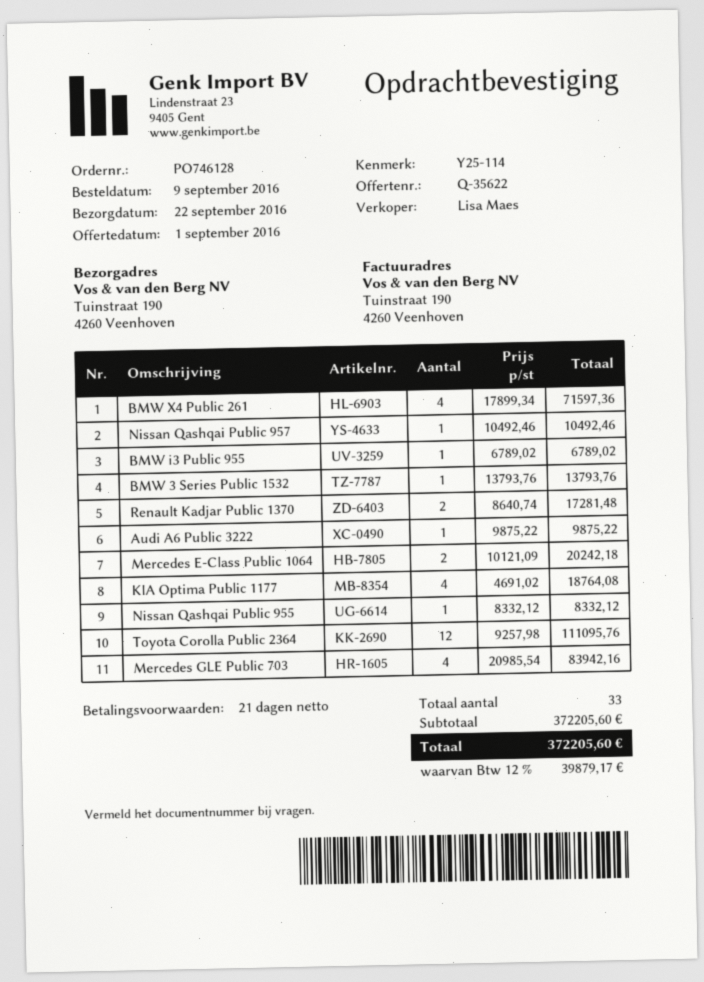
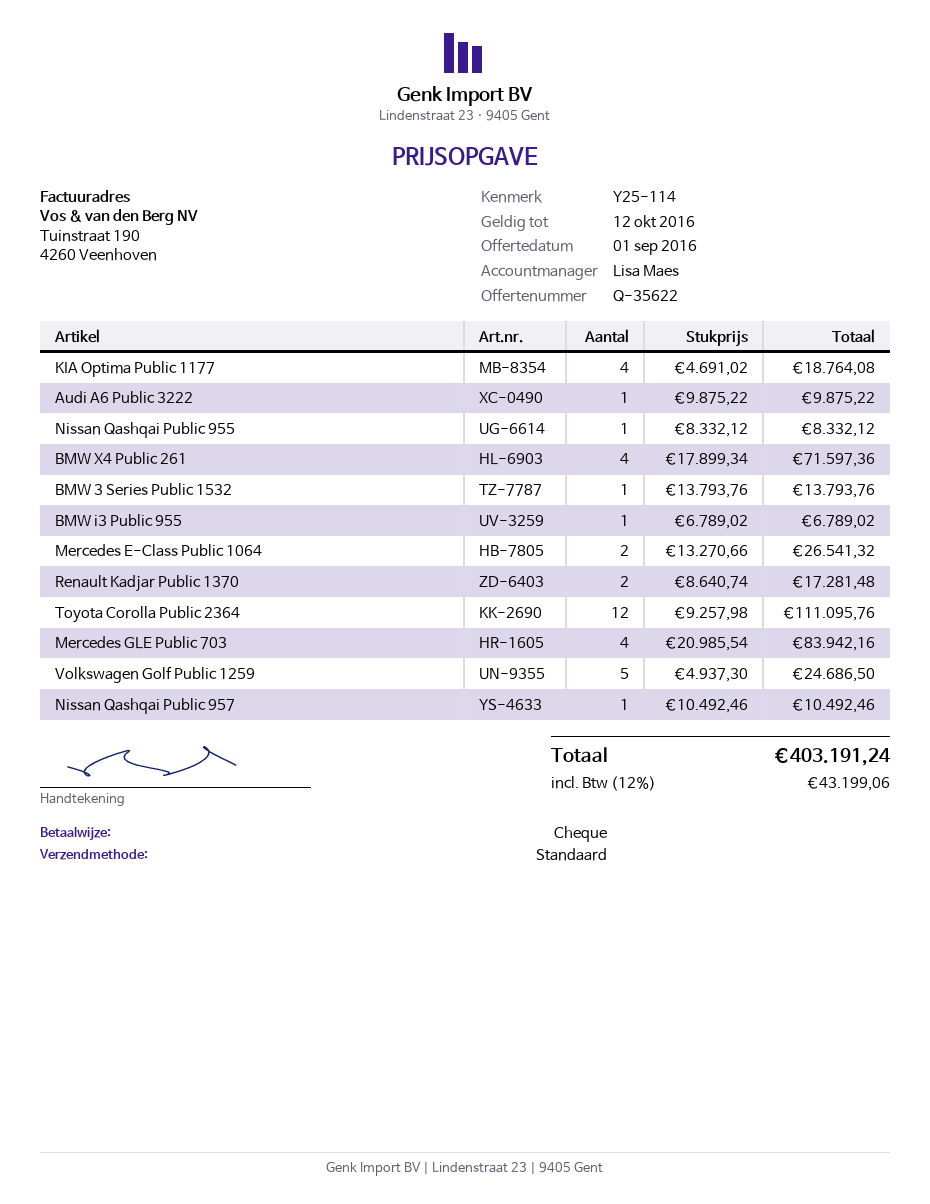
Mercedes E-Class Public 1064: 2 x 10121.09 = 20242.18 -> 2 x 13270.66 = 26541.32
Volkswagen Golf Public 1259: none -> 5 x 4937.30 = 24686.50
tax: 12% = 39879.17 -> 12% = 43199.06
total: 372205.60 -> 403191.24

